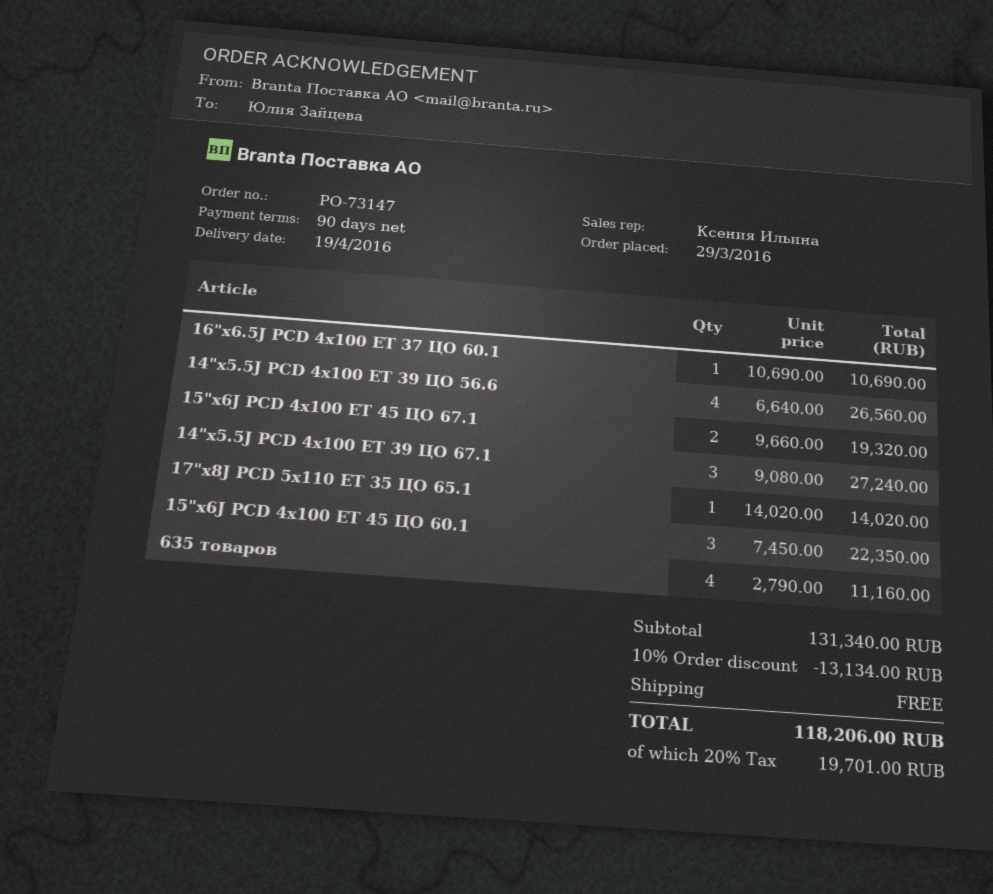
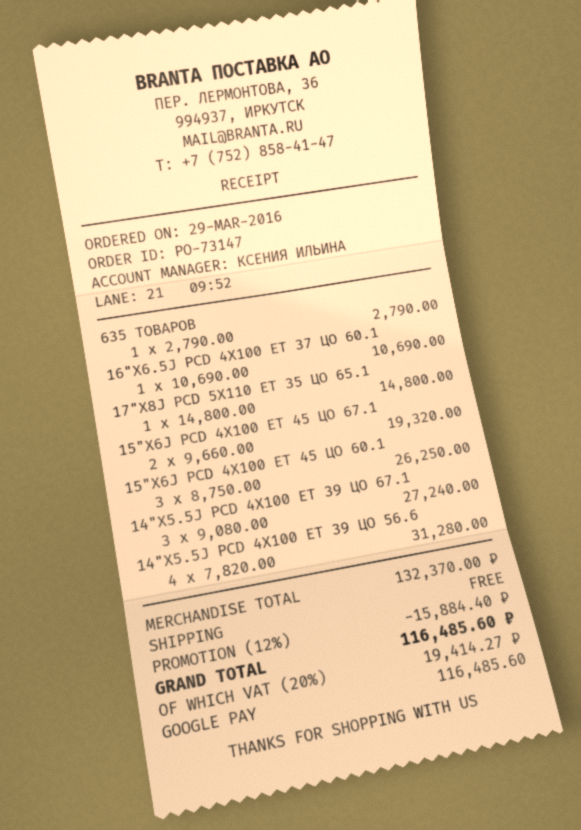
14"x5.5J PCD 4x100 ЕТ 39 ЦО 56.6: 4 x 6640.00 = 26560.00 -> 4 x 7820.00 = 31280.00
17"x8J PCD 5x110 ЕТ 35 ЦО 65.1: 1 x 14020.00 = 14020.00 -> 1 x 14800.00 = 14800.00
15"x6J PCD 4x100 ЕТ 45 ЦО 60.1: 3 x 7450.00 = 22350.00 -> 3 x 8750.00 = 26250.00
635 товаров: 4 x 2790.00 = 11160.00 -> 1 x 2790.00 = 2790.00
subtotal: 131340.00 -> 132370.00
discount: 10% = 13134.00 -> 12% = 15884.40
tax: 20% = 19701.00 -> 20% = 19414.27
total: 118206.00 -> 116485.60

